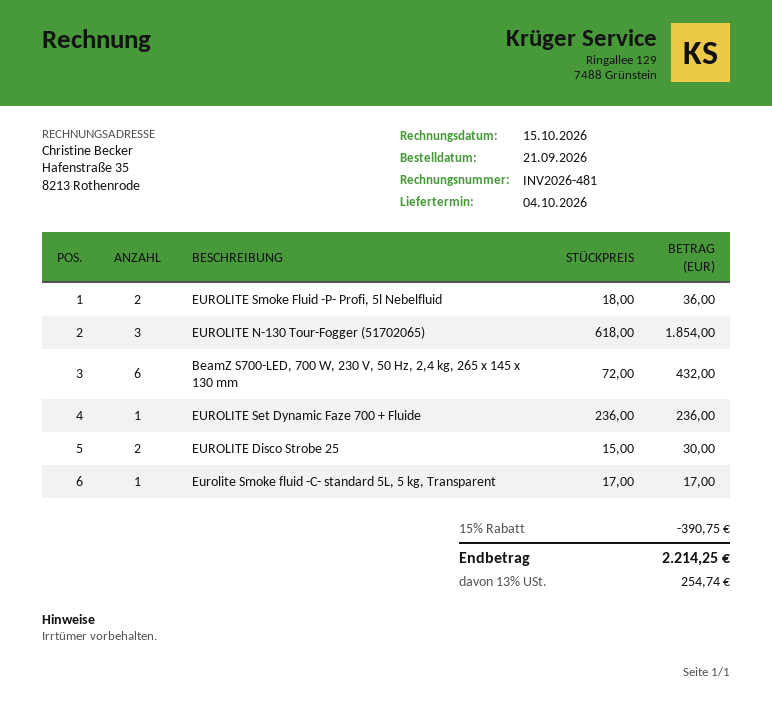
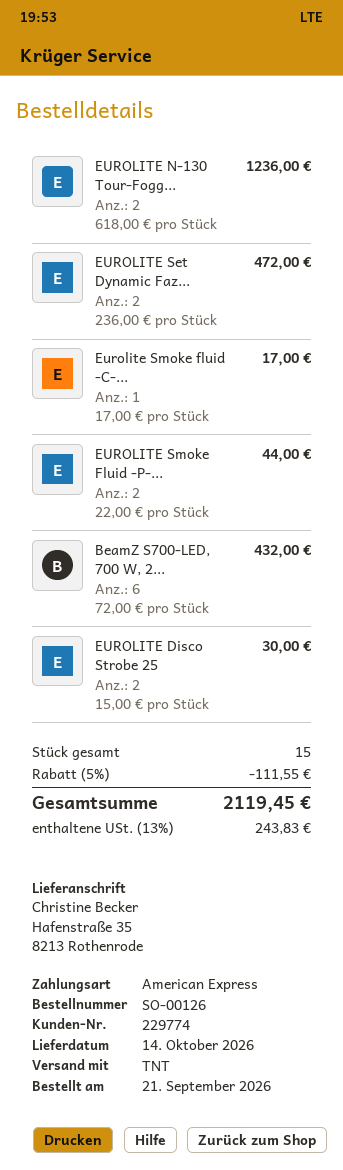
delivery date: 2026-10-04 -> 2026-10-14
EUROLITE Smoke Fluid -P- Profi, 5l Nebelfluid: 2 x 18.00 = 36.00 -> 2 x 22.00 = 44.00
EUROLITE N-130 Tour-Fogger (51702065): 3 x 618.00 = 1854.00 -> 2 x 618.00 = 1236.00
EUROLITE Set Dynamic Faze 700 + Fluide: 1 x 236.00 = 236.00 -> 2 x 236.00 = 472.00
discount: 15% = 390.75 -> 5% = 111.55
tax: 13% = 254.74 -> 13% = 243.83
total: 2214.25 -> 2119.45

